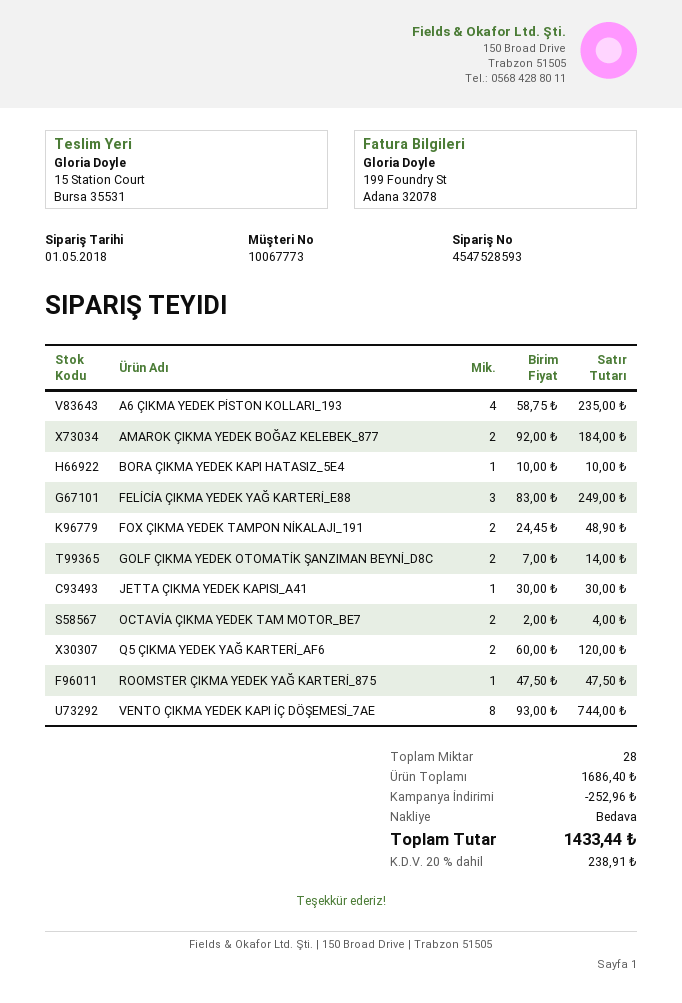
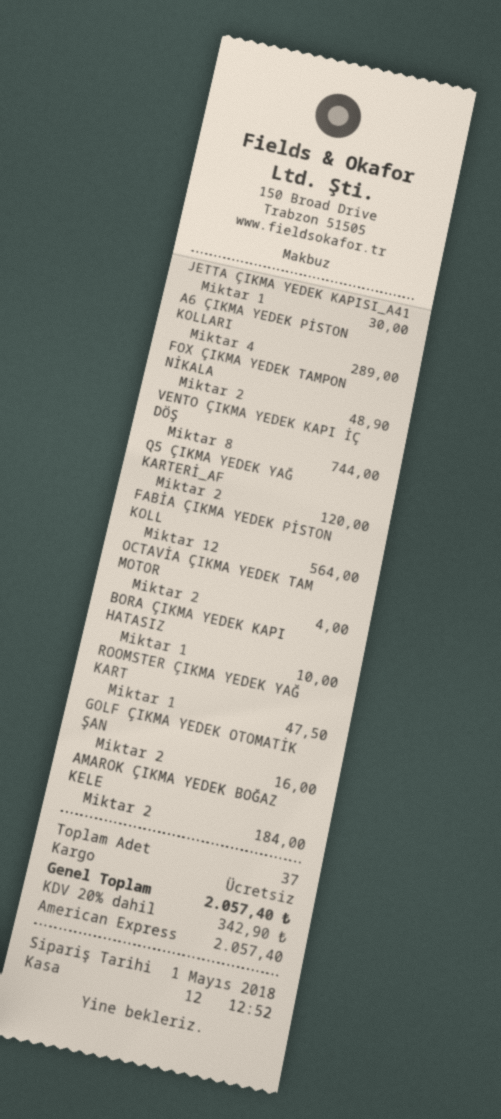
A6 ÇIKMA YEDEK PİSTON KOLLARI_193: 4 for 235.00 -> 4 for 289.00
FELİCİA ÇIKMA YEDEK YAĞ KARTERİ_E88: 3 for 249.00 -> none
GOLF ÇIKMA YEDEK OTOMATİK ŞANZIMAN BEYNİ_D8C: 2 for 14.00 -> 2 for 16.00
FABİA ÇIKMA YEDEK PİSTON KOLL: none -> 12 for 564.00
total quantity: 28 -> 37
discount: 252.96 -> none
tax: 20% = 238.91 -> 20% = 342.90
total: 1433.44 -> 2057.40

